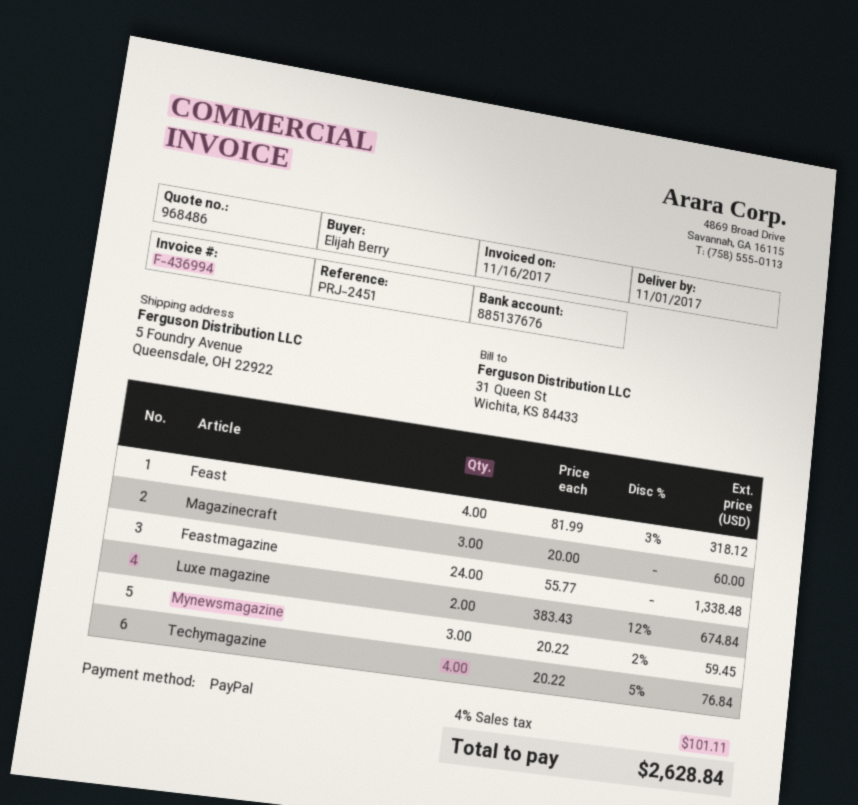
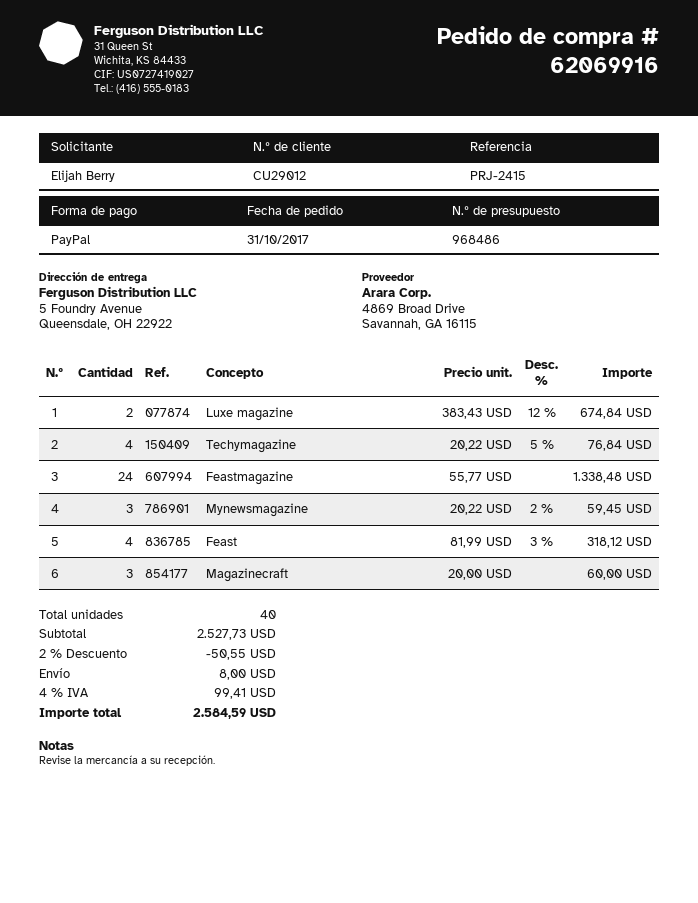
reference: PRJ-2451 -> PRJ-2415
discount: none -> 2% = 50.55
shipping: none -> 8.00
tax: 4% = 101.11 -> 4% = 99.41
total: 2628.84 -> 2584.59

